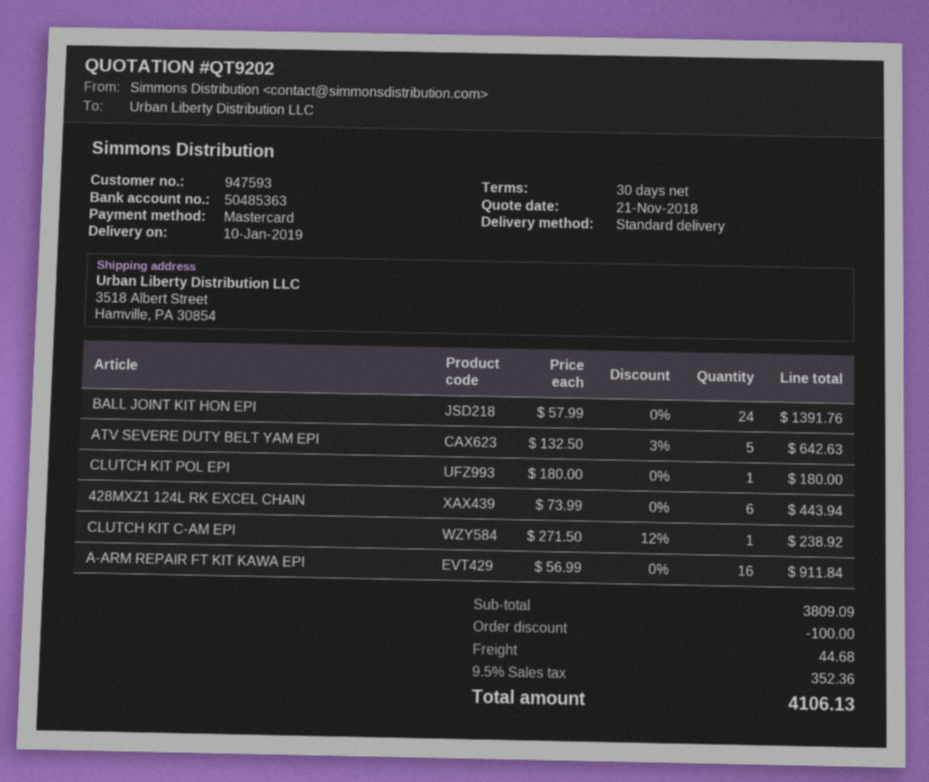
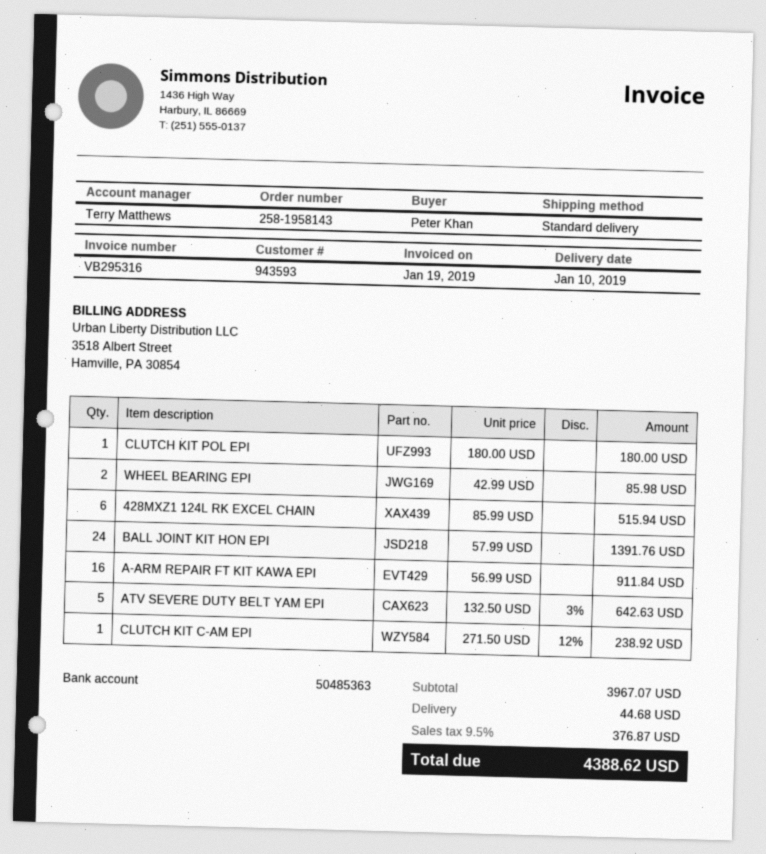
customer number: 947593 -> 943593
428MXZ1 124L RK EXCEL CHAIN: 6 x 73.99 = 443.94 -> 6 x 85.99 = 515.94
WHEEL BEARING EPI: none -> 2 x 42.99 = 85.98
subtotal: 3809.09 -> 3967.07
discount: 100.00 -> none
tax: 9.5% = 352.36 -> 9.5% = 376.87
total: 4106.13 -> 4388.62

